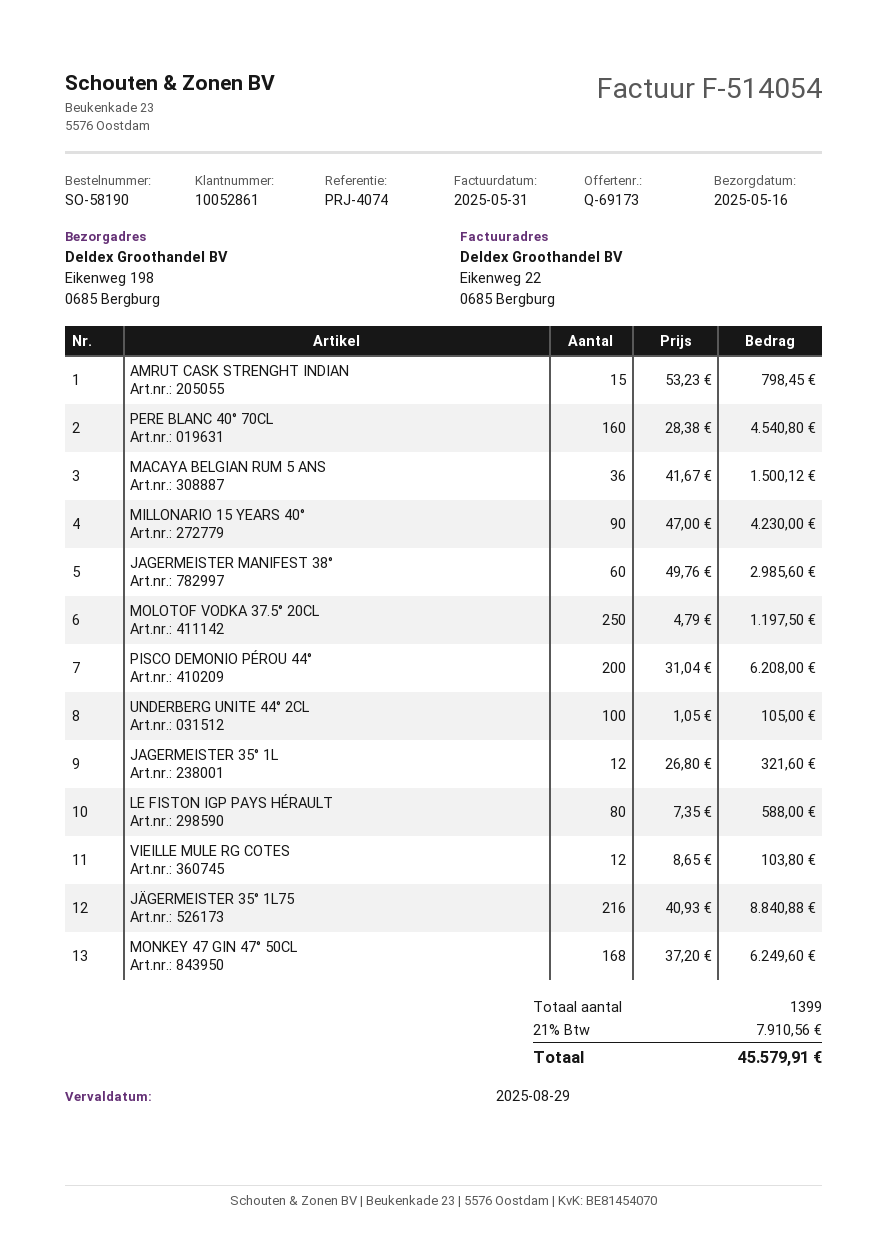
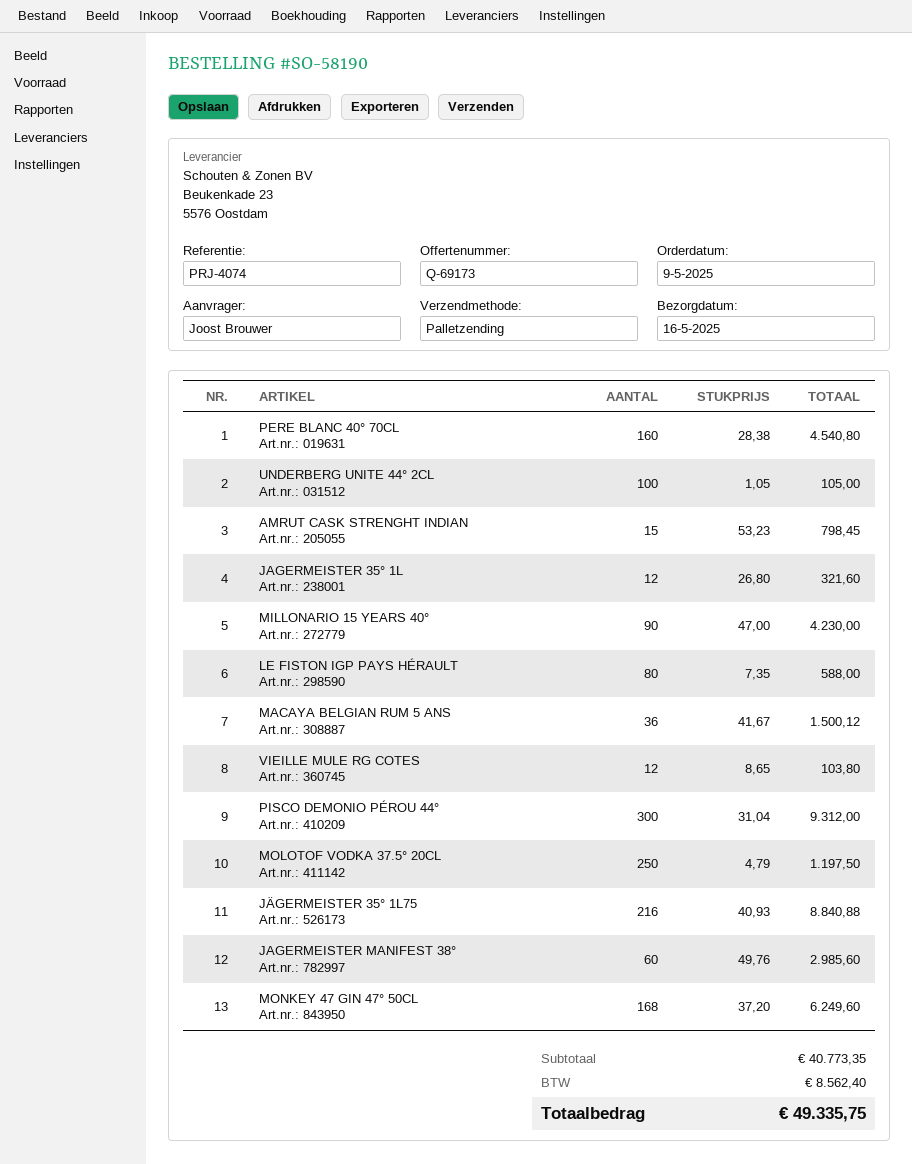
PISCO DEMONIO PÉROU 44°: 200 x 31.04 = 6208.00 -> 300 x 31.04 = 9312.00
tax: 7910.56 -> 8562.40
total: 45579.91 -> 49335.75

